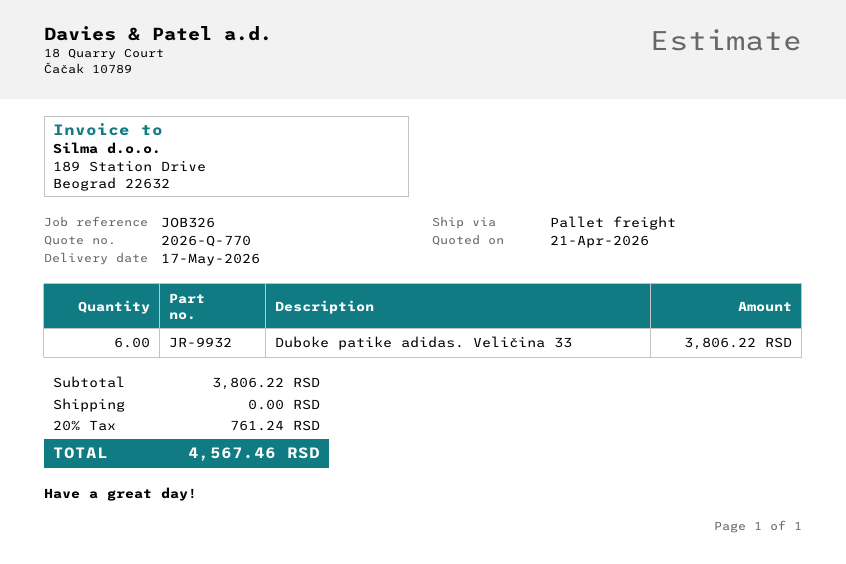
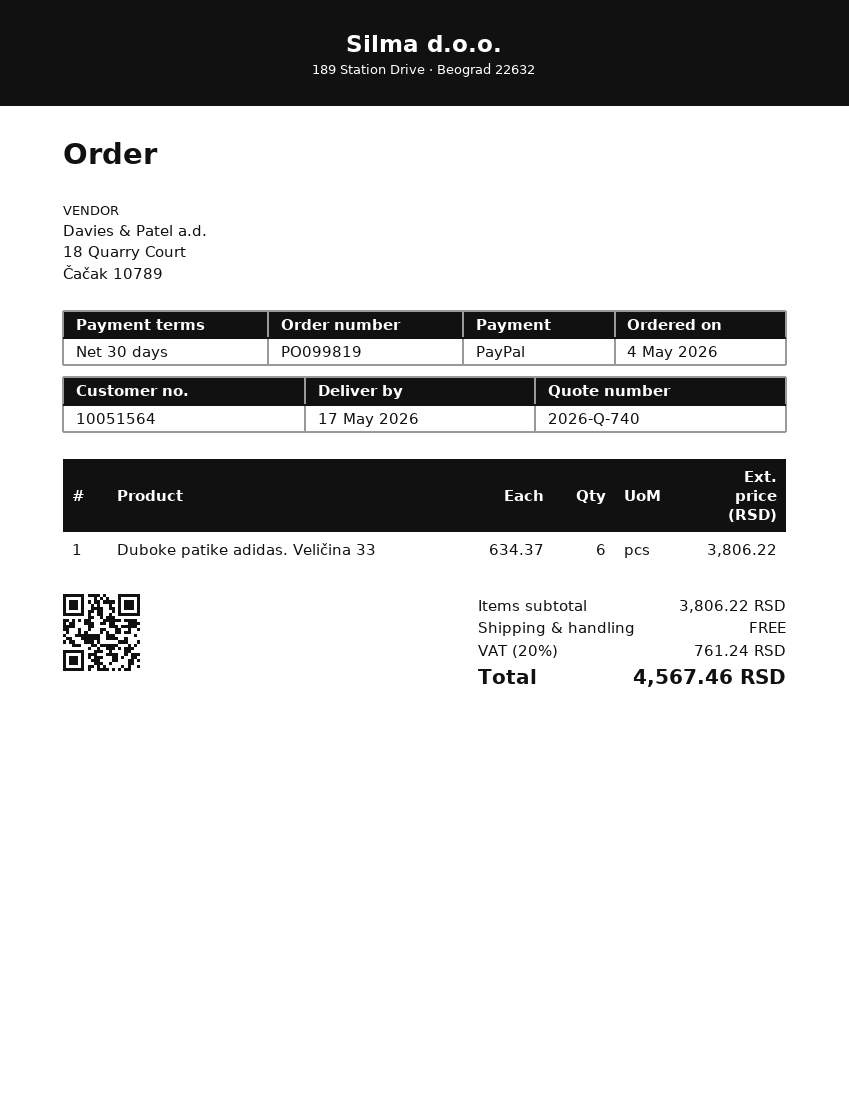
quote number: 2026-Q-770 -> 2026-Q-740

